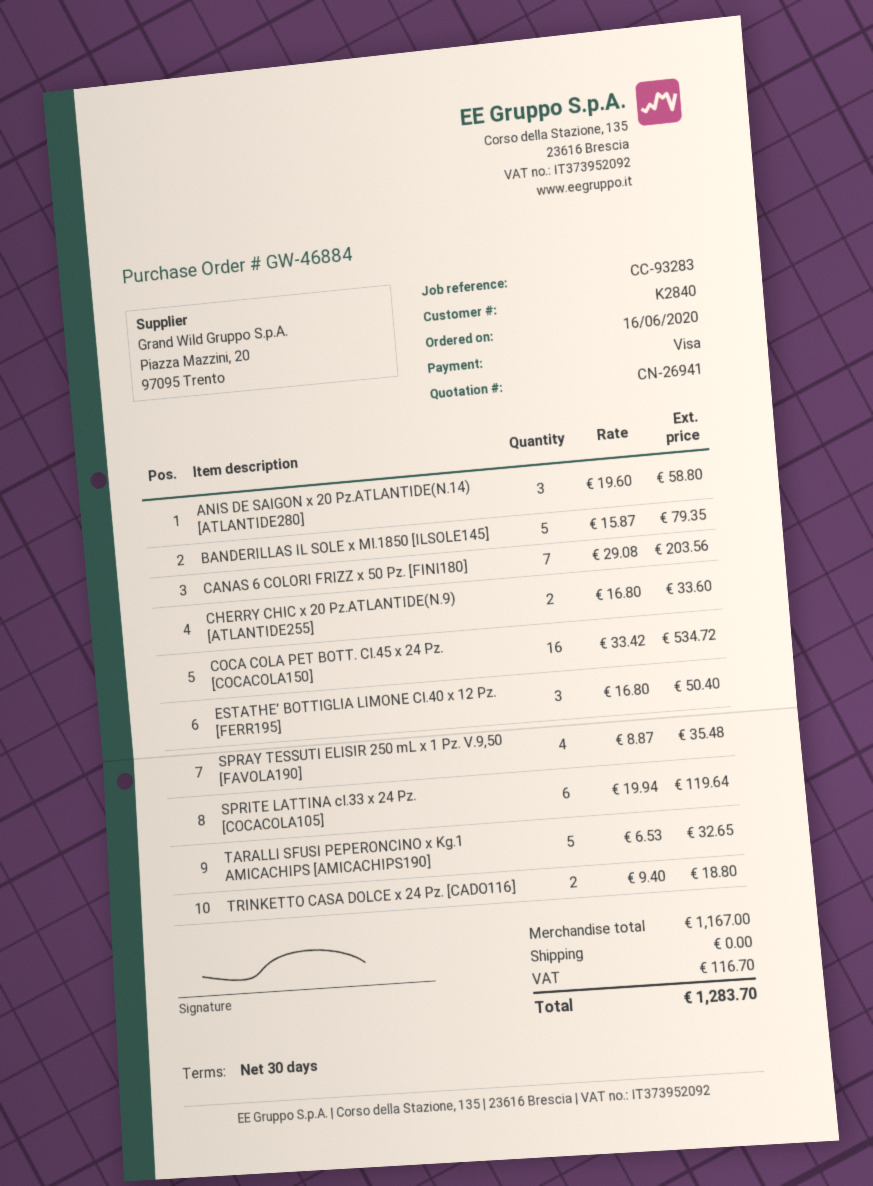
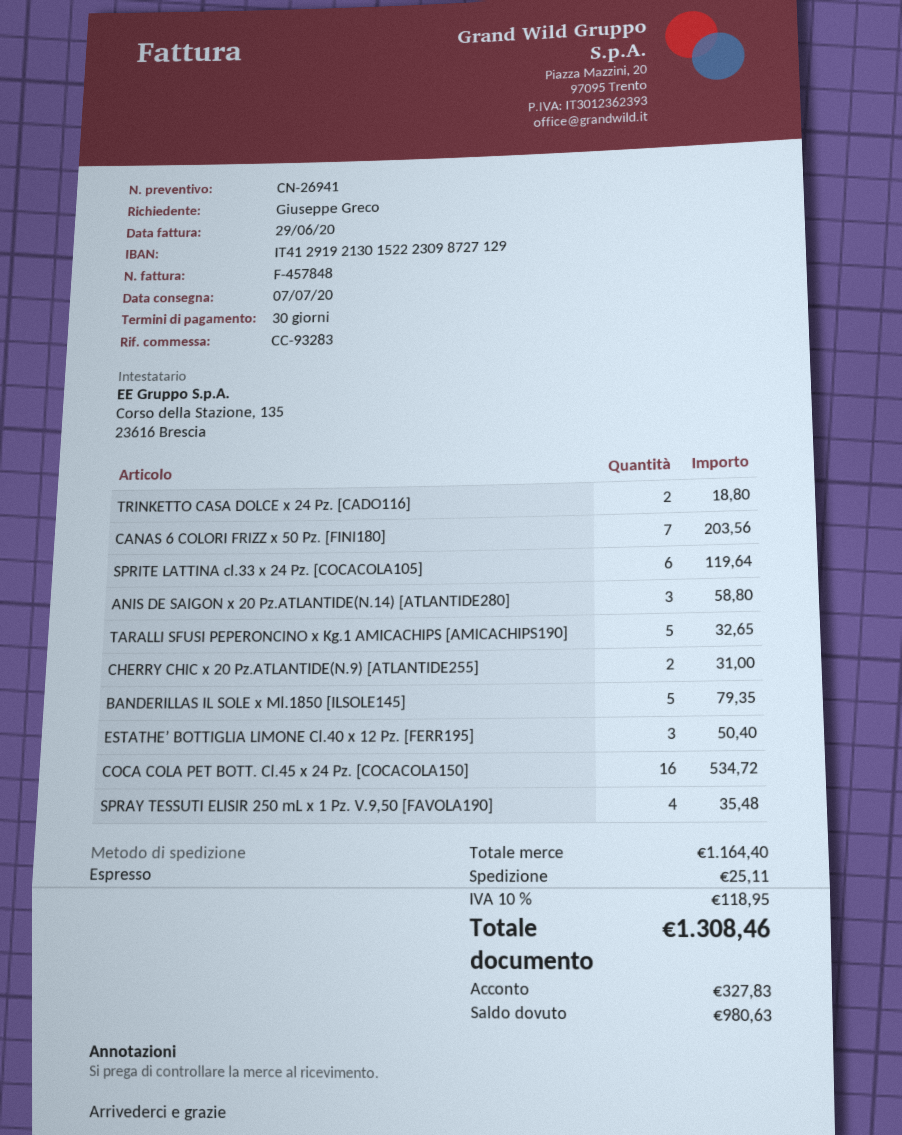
CHERRY CHIC x 20 Pz.ATLANTIDE(N.9) [ATLANTIDE255]: 2 for 33.60 -> 2 for 31.00
subtotal: 1167.00 -> 1164.40
shipping: 0.00 -> 25.11
tax: 116.70 -> 118.95
total: 1283.70 -> 1308.46

